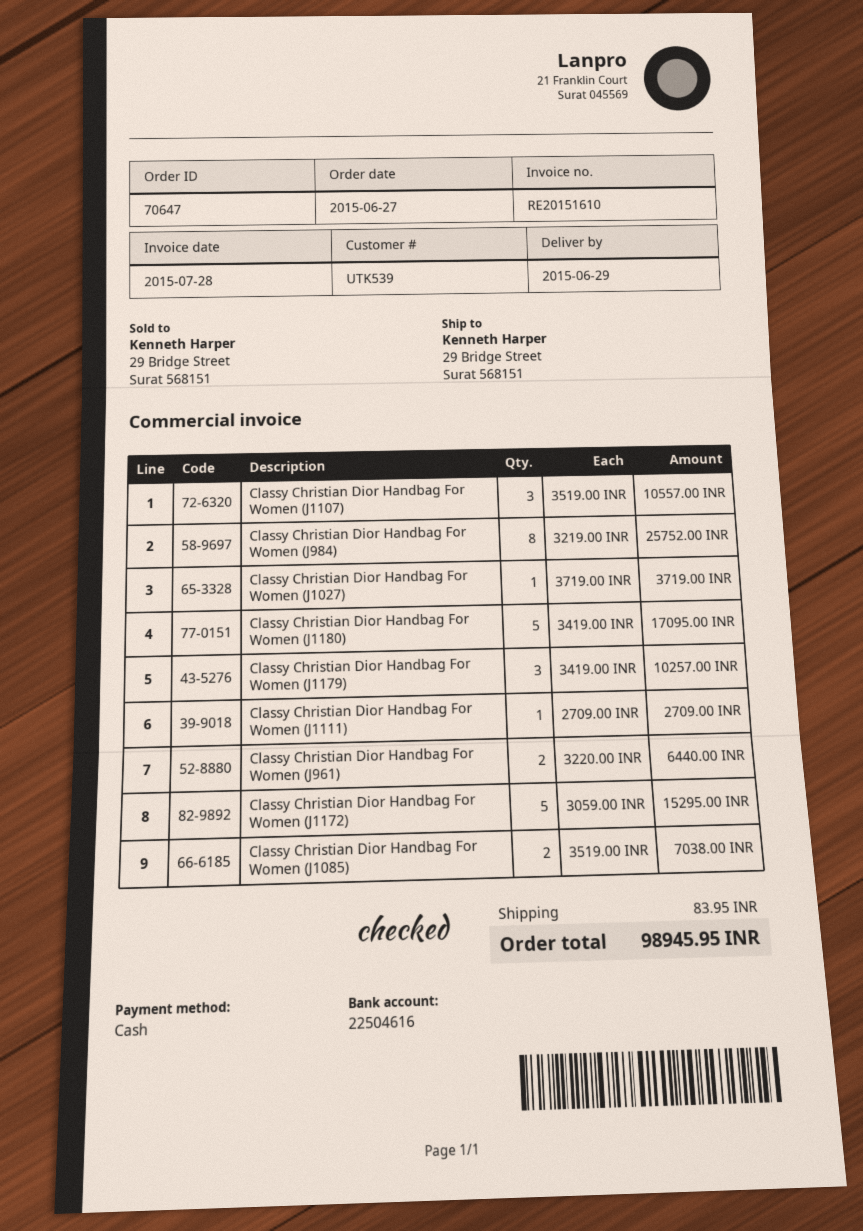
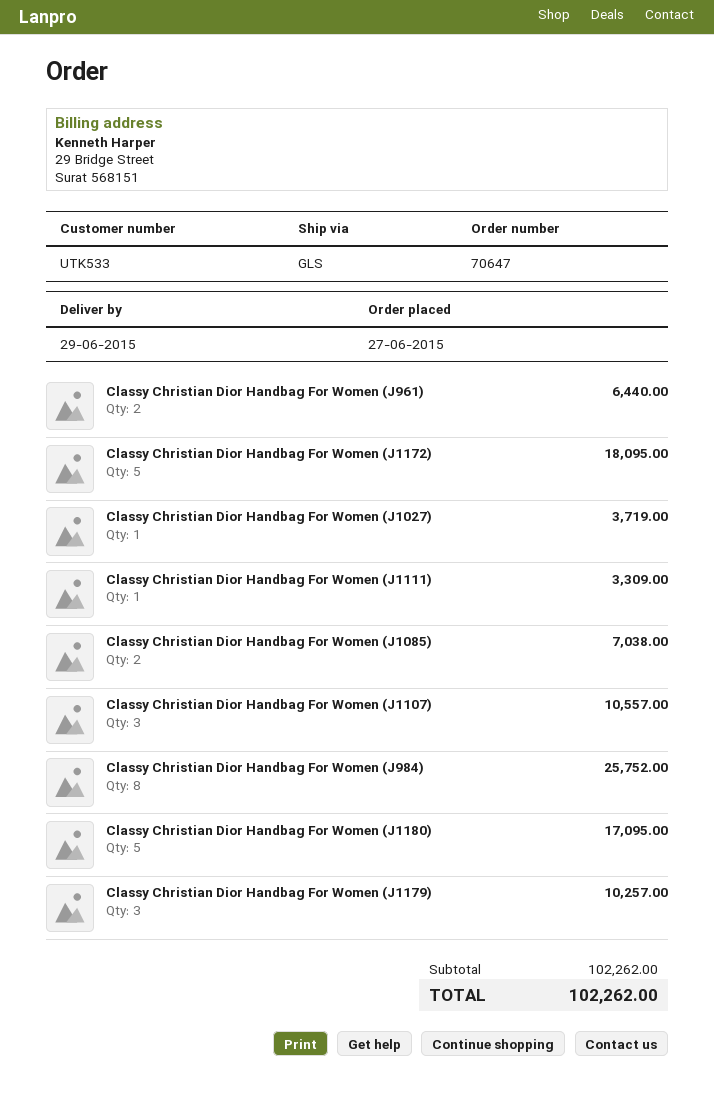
customer number: UTK539 -> UTK533
Classy Christian Dior Handbag For Women (J1111): 1 for 2709.00 -> 1 for 3309.00
Classy Christian Dior Handbag For Women (J1172): 5 for 15295.00 -> 5 for 18095.00
shipping: 83.95 -> none
total: 98945.95 -> 102262.00

